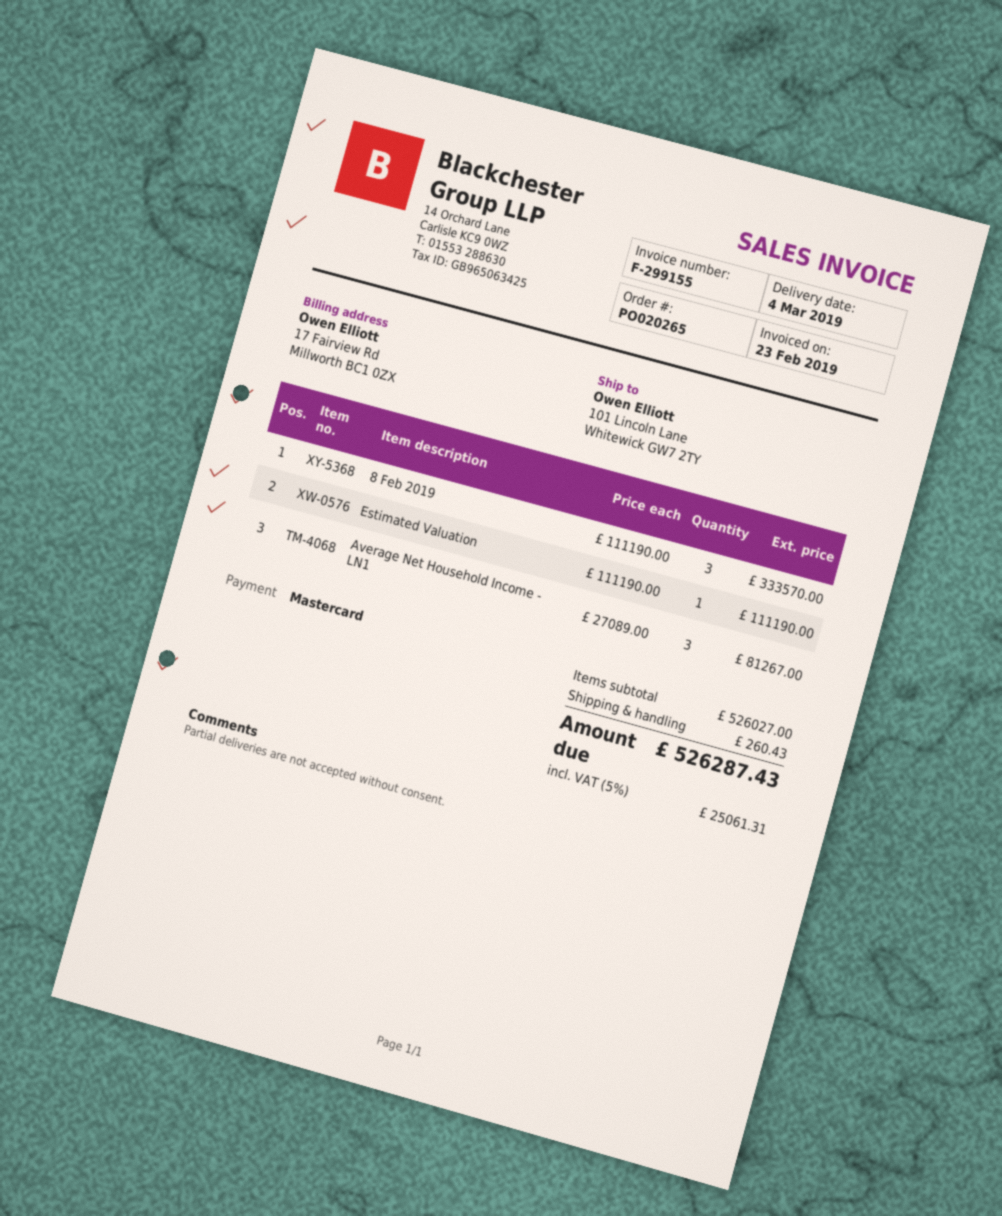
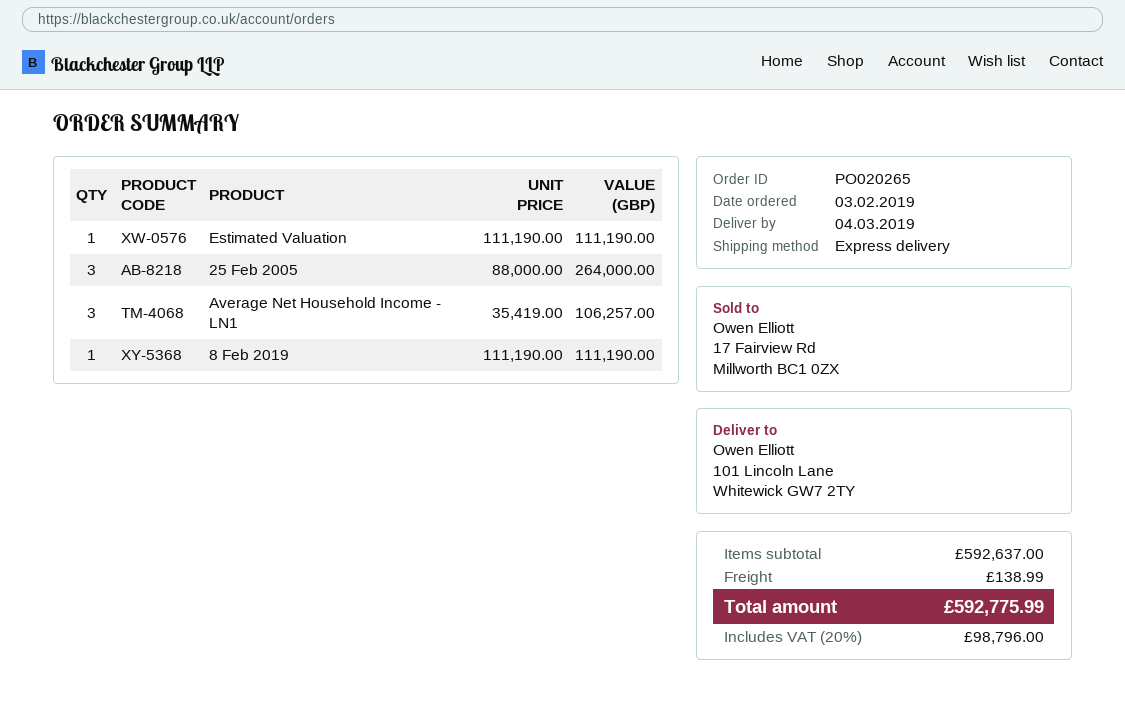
8 Feb 2019: 3 x 111190.00 = 333570.00 -> 1 x 111190.00 = 111190.00
Average Net Household Income - LN1: 3 x 27089.00 = 81267.00 -> 3 x 35419.00 = 106257.00
25 Feb 2005: none -> 3 x 88000.00 = 264000.00
subtotal: 526027.00 -> 592637.00
shipping: 260.43 -> 138.99
tax: 5% = 25061.31 -> 20% = 98796.00
total: 526287.43 -> 592775.99

